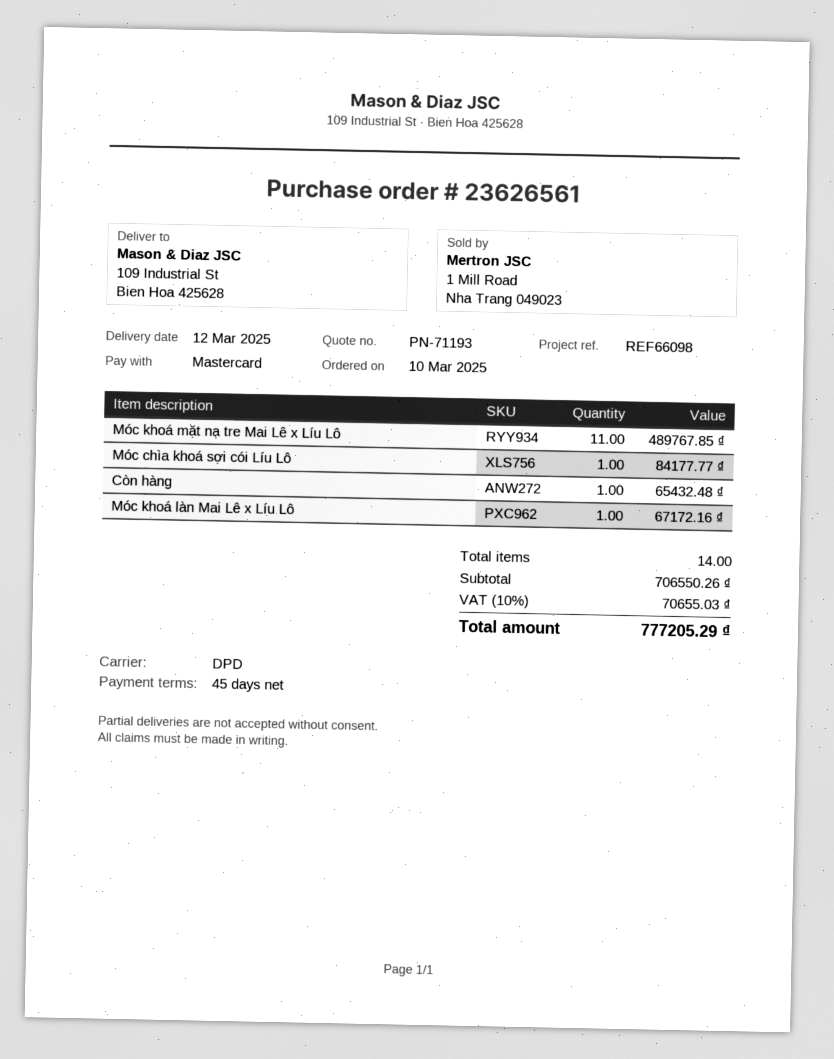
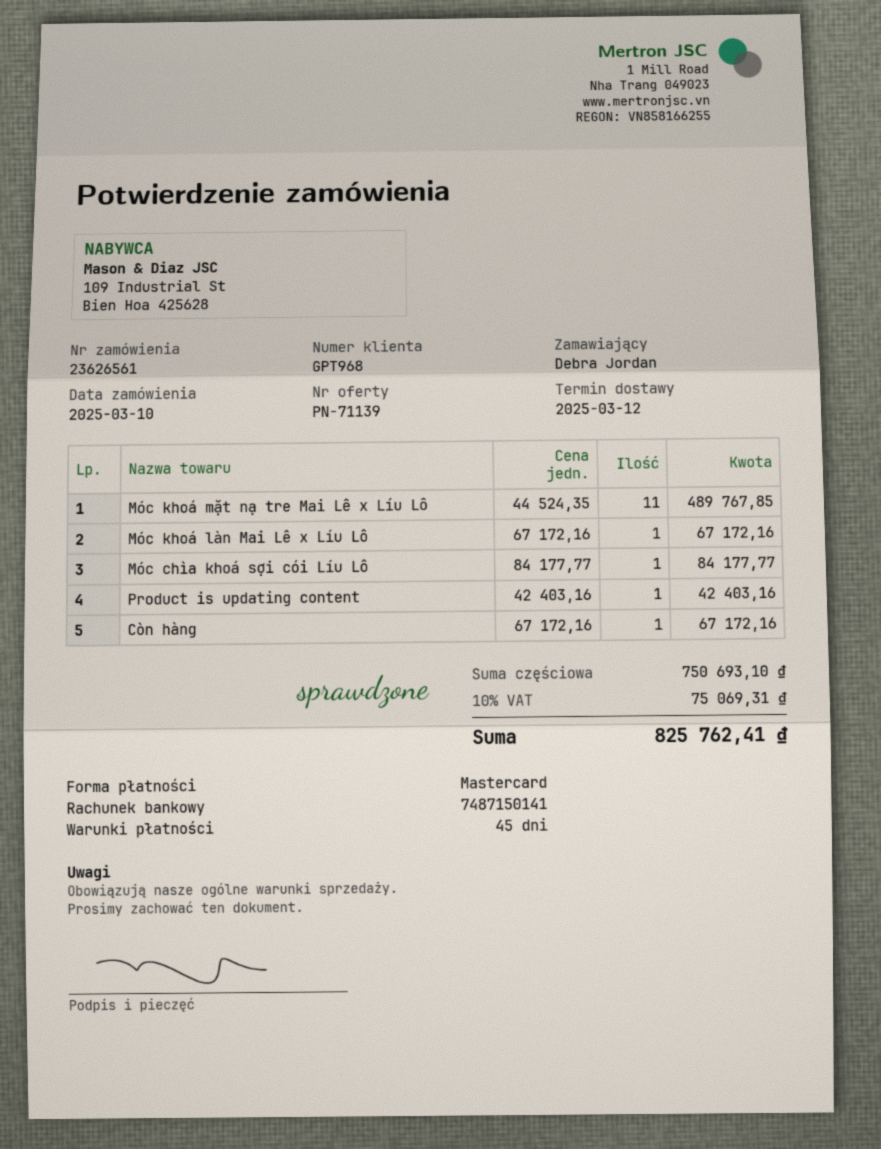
quote number: PN-71193 -> PN-71139
Còn hàng: 1 for 65432.48 -> 1 for 67172.16
Product is updating content: none -> 1 for 42403.16
subtotal: 706550.26 -> 750693.10
tax: 10% = 70655.03 -> 10% = 75069.31
total: 777205.29 -> 825762.41

